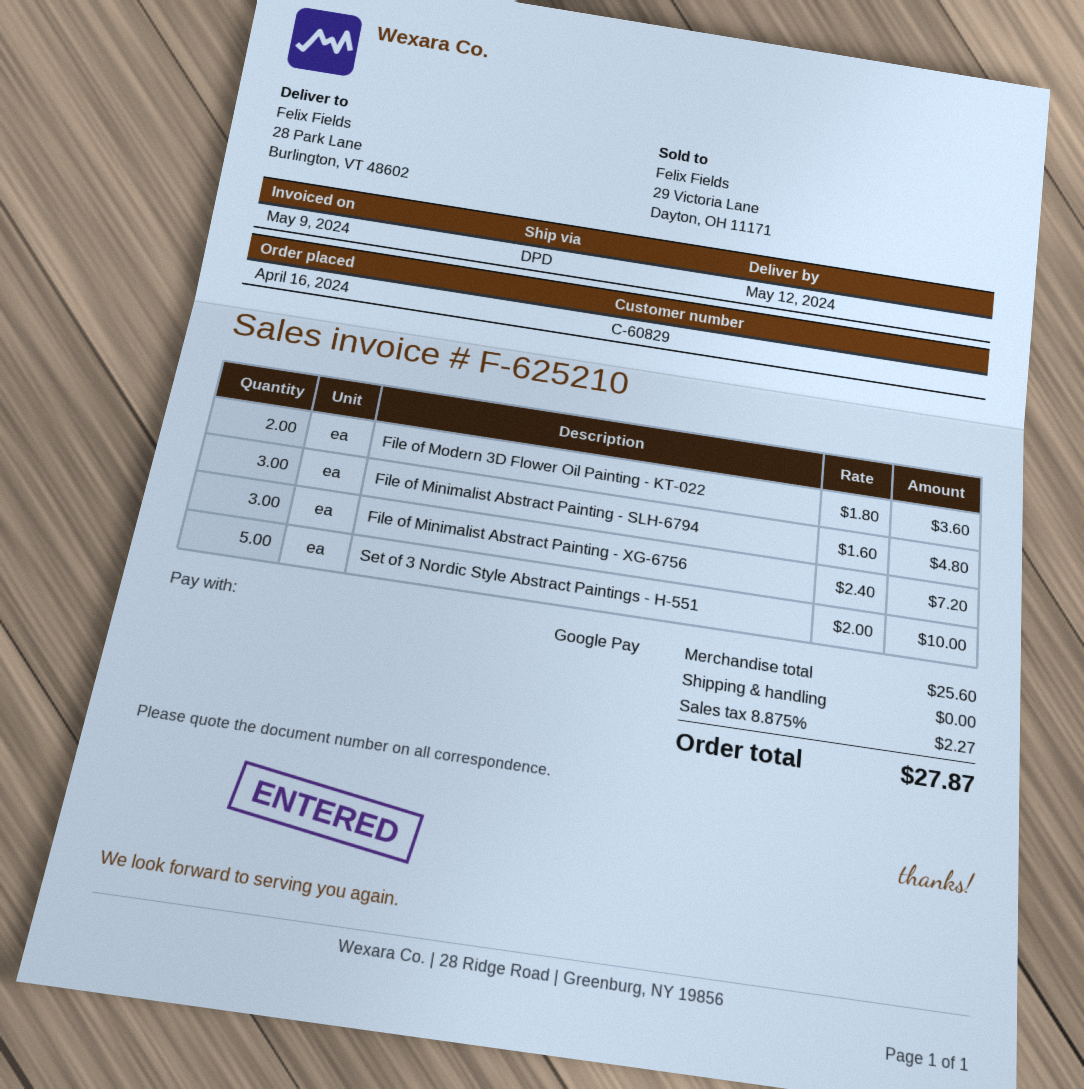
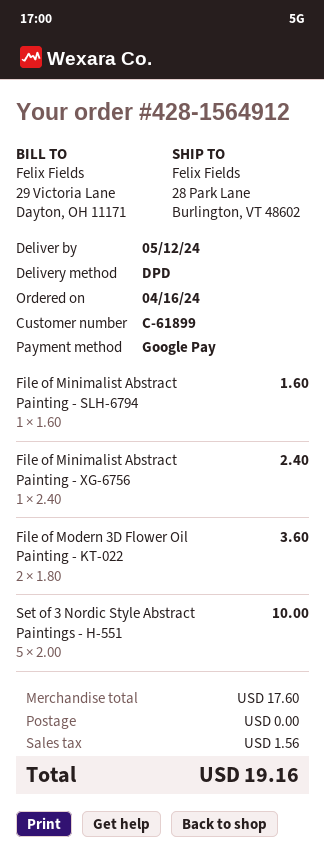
customer number: C-60829 -> C-61899
File of Minimalist Abstract Painting - SLH-6794: 3 x 1.60 = 4.80 -> 1 x 1.60 = 1.60
File of Minimalist Abstract Painting - XG-6756: 3 x 2.40 = 7.20 -> 1 x 2.40 = 2.40
subtotal: 25.60 -> 17.60
tax: 2.27 -> 1.56
total: 27.87 -> 19.16

